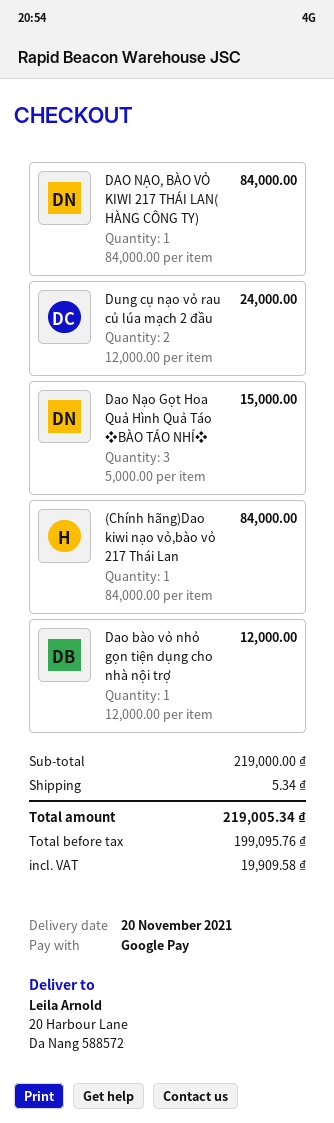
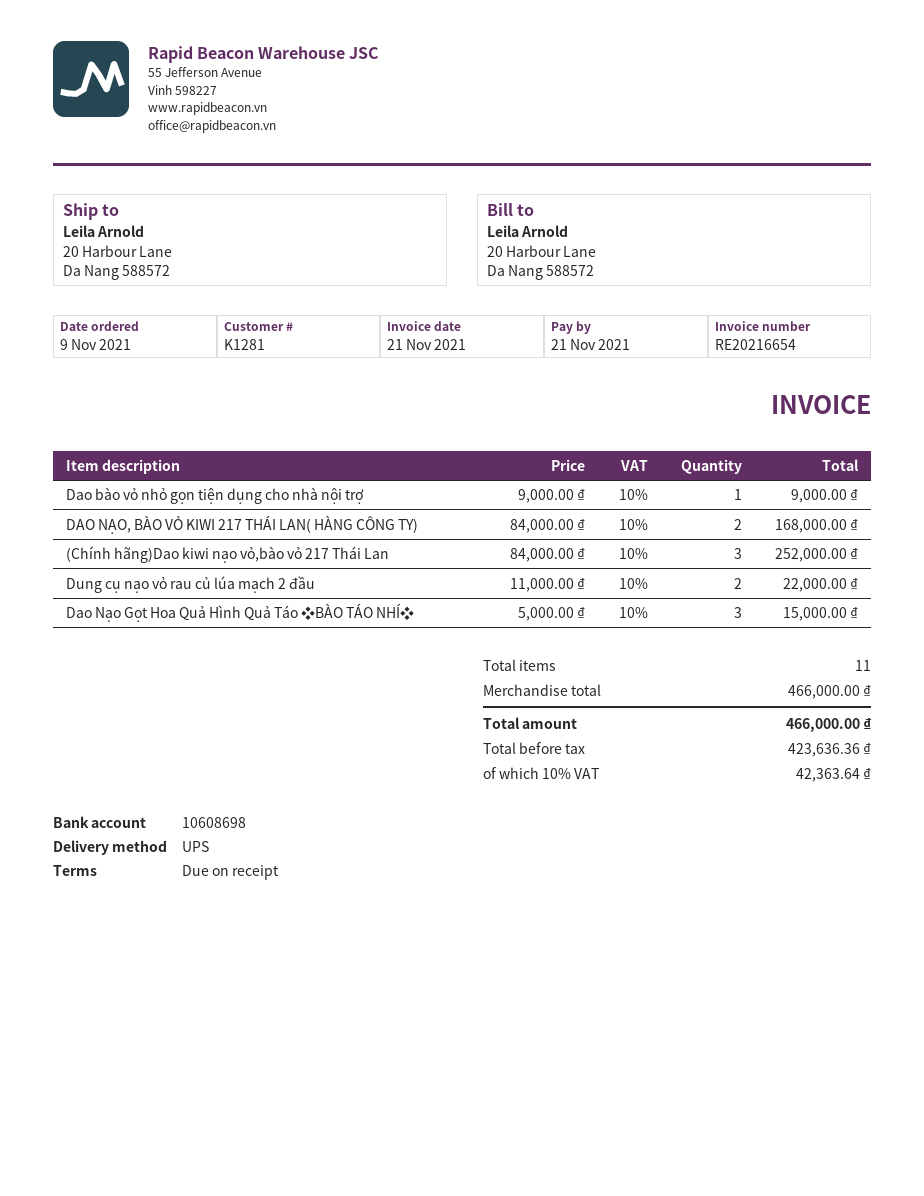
DAO NẠO, BÀO VỎ KIWI 217 THÁI LAN( HÀNG CÔNG TY): 1 x 84000.00 = 84000.00 -> 2 x 84000.00 = 168000.00
Dung cụ nạo vỏ rau củ lúa mạch 2 đầu: 2 x 12000.00 = 24000.00 -> 2 x 11000.00 = 22000.00
(Chính hãng)Dao kiwi nạo vỏ,bào vỏ 217 Thái Lan: 1 x 84000.00 = 84000.00 -> 3 x 84000.00 = 252000.00
Dao bào vỏ nhỏ gọn tiện dụng cho nhà nội trợ: 1 x 12000.00 = 12000.00 -> 1 x 9000.00 = 9000.00
subtotal: 219000.00 -> 466000.00
shipping: 5.34 -> none
net: 199095.76 -> 423636.36
tax: 19909.58 -> 42363.64
total: 219005.34 -> 466000.00

